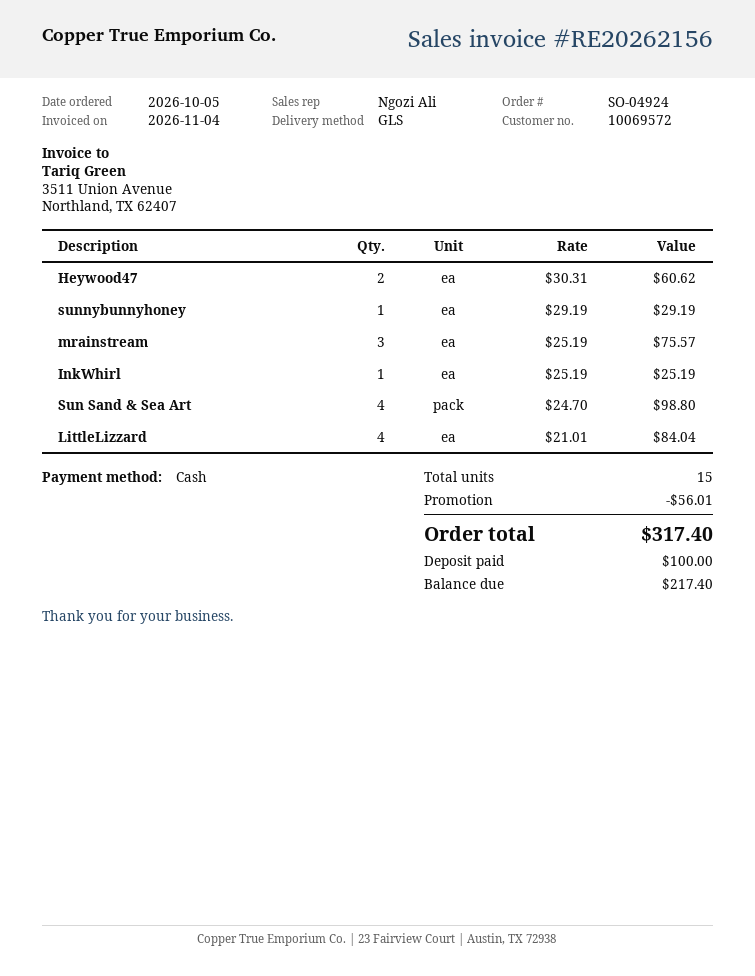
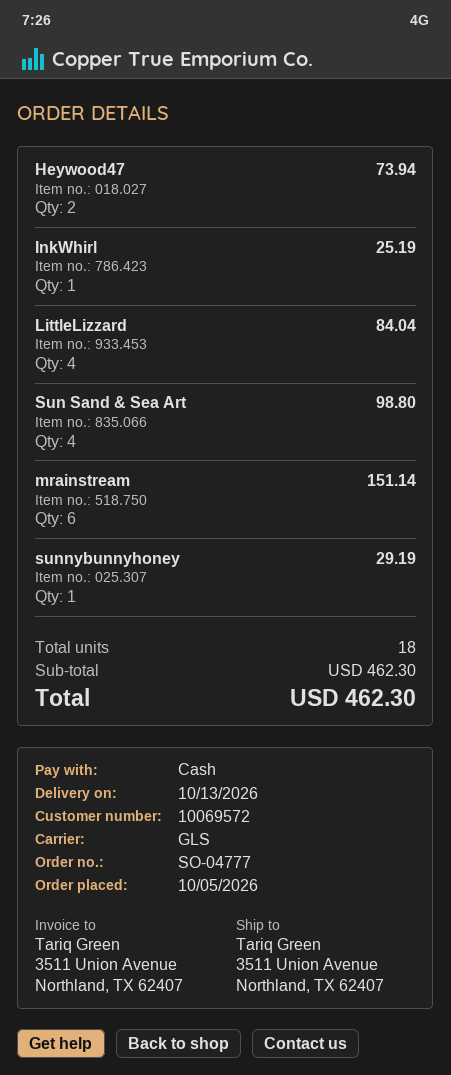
order number: SO-04924 -> SO-04777
Heywood47: 2 for 60.62 -> 2 for 73.94
mrainstream: 3 for 75.57 -> 6 for 151.14
total quantity: 15 -> 18
discount: 56.01 -> none
total: 317.40 -> 462.30

